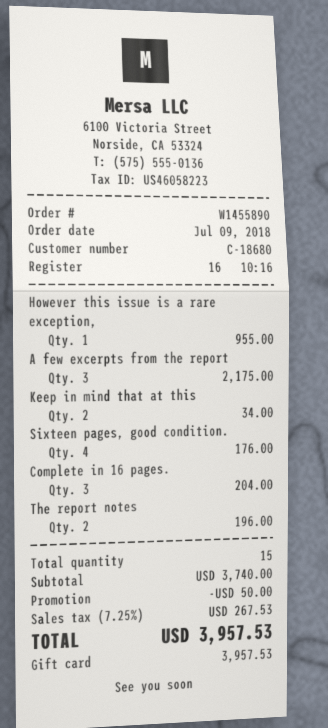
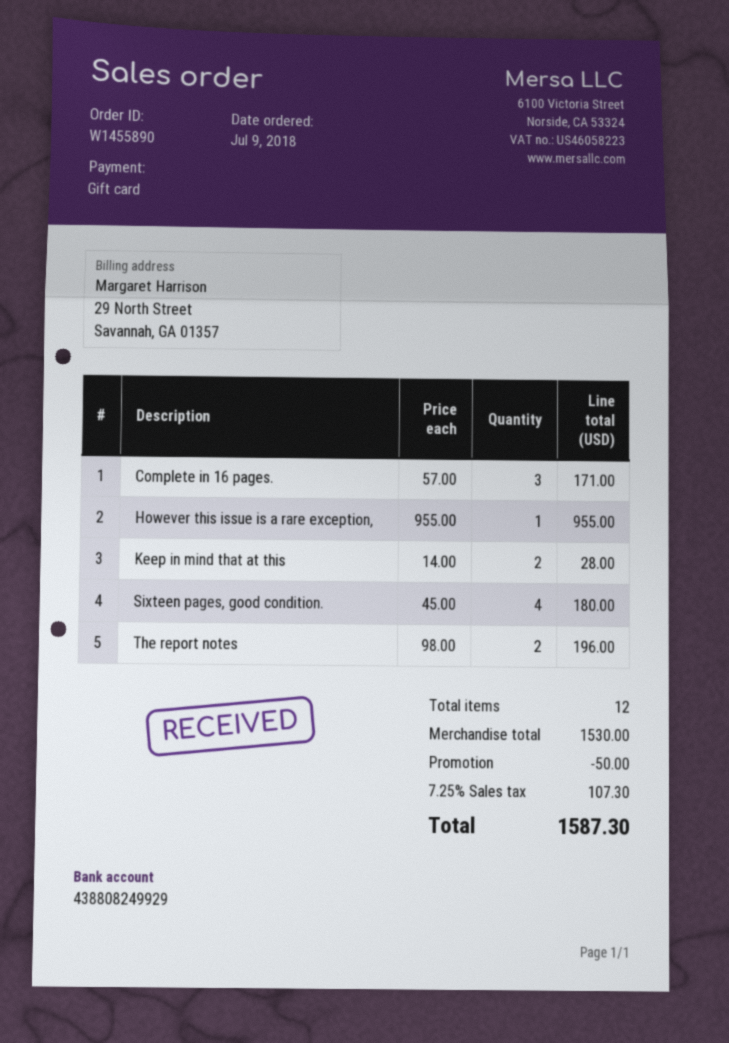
A few excerpts from the report: 3 for 2175.00 -> none
Keep in mind that at this: 2 for 34.00 -> 2 for 28.00
Sixteen pages, good condition.: 4 for 176.00 -> 4 for 180.00
Complete in 16 pages.: 3 for 204.00 -> 3 for 171.00
total quantity: 15 -> 12
subtotal: 3740.00 -> 1530.00
tax: 7.25% = 267.53 -> 7.25% = 107.30
total: 3957.53 -> 1587.30

